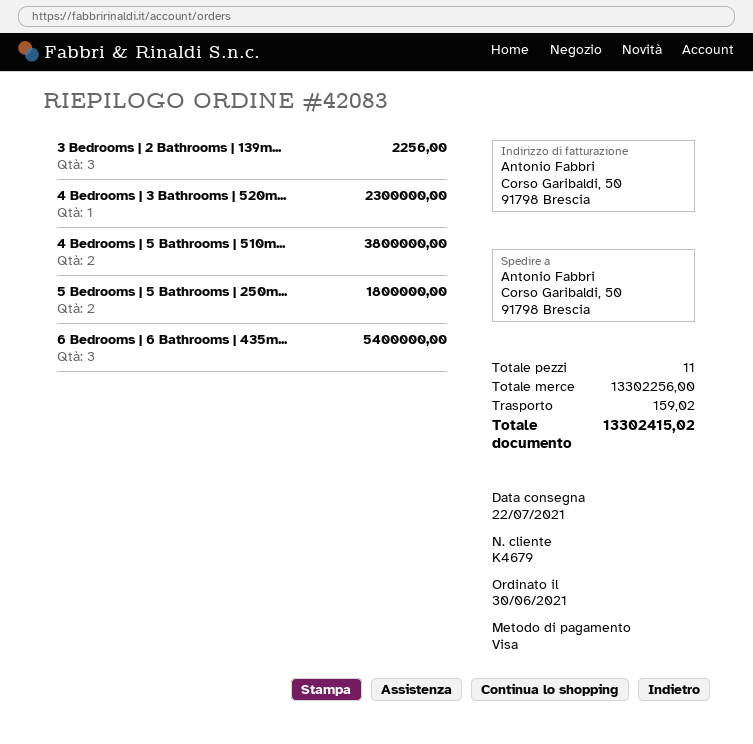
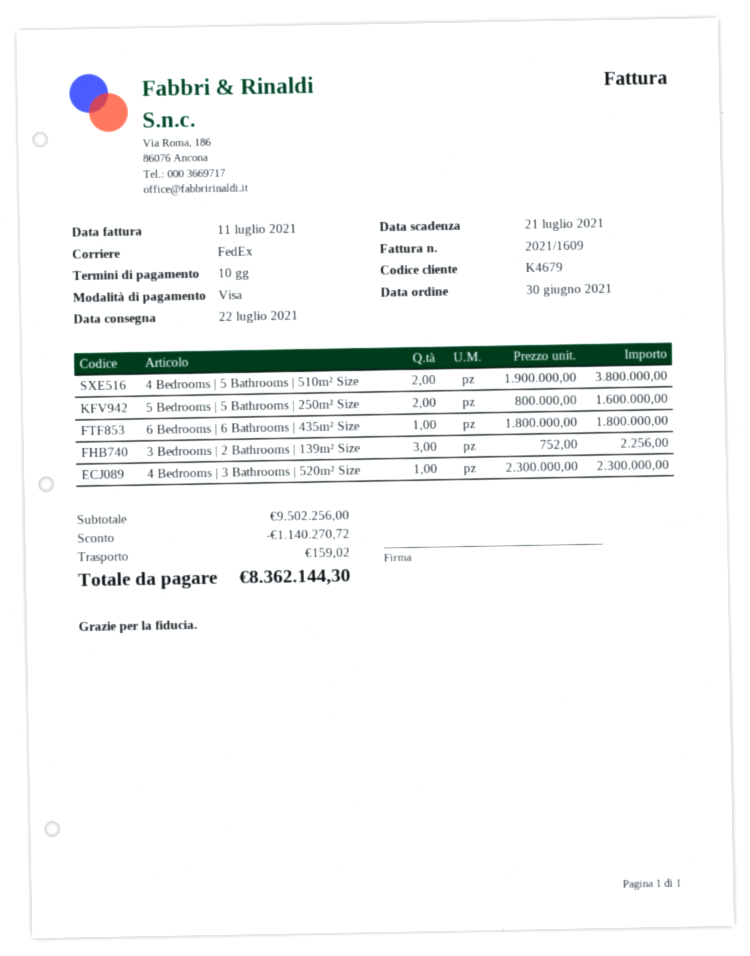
5 Bedrooms | 5 Bathrooms | 250m...: 2 for 1800000.00 -> 2 for 1600000.00
6 Bedrooms | 6 Bathrooms | 435m...: 3 for 5400000.00 -> 1 for 1800000.00
subtotal: 13302256.00 -> 9502256.00
discount: none -> 1140270.72
total: 13302415.02 -> 8362144.30

